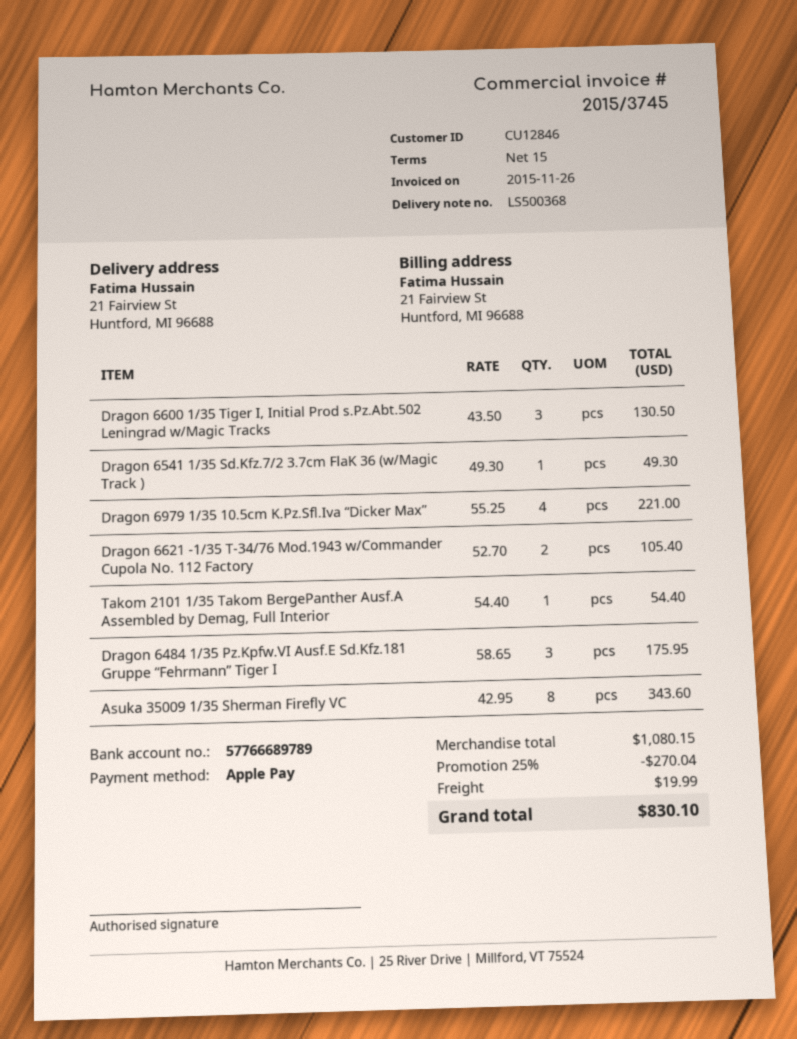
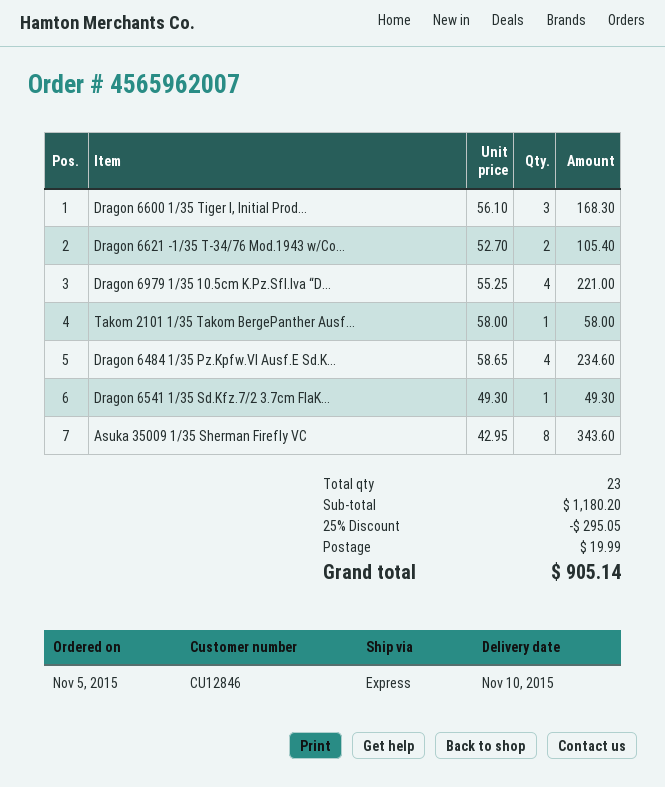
Dragon 6600 1/35 Tiger I, Initial Prod s.Pz.Abt.502 Leningrad w/Magic Tracks: 3 x 43.50 = 130.50 -> 3 x 56.10 = 168.30
Takom 2101 1/35 Takom BergePanther Ausf.A Assembled by Demag, Full Interior: 1 x 54.40 = 54.40 -> 1 x 58.00 = 58.00
Dragon 6484 1/35 Pz.Kpfw.VI Ausf.E Sd.Kfz.181 Gruppe “Fehrmann” Tiger I: 3 x 58.65 = 175.95 -> 4 x 58.65 = 234.60
subtotal: 1080.15 -> 1180.20
discount: 25% = 270.04 -> 25% = 295.05
total: 830.10 -> 905.14

